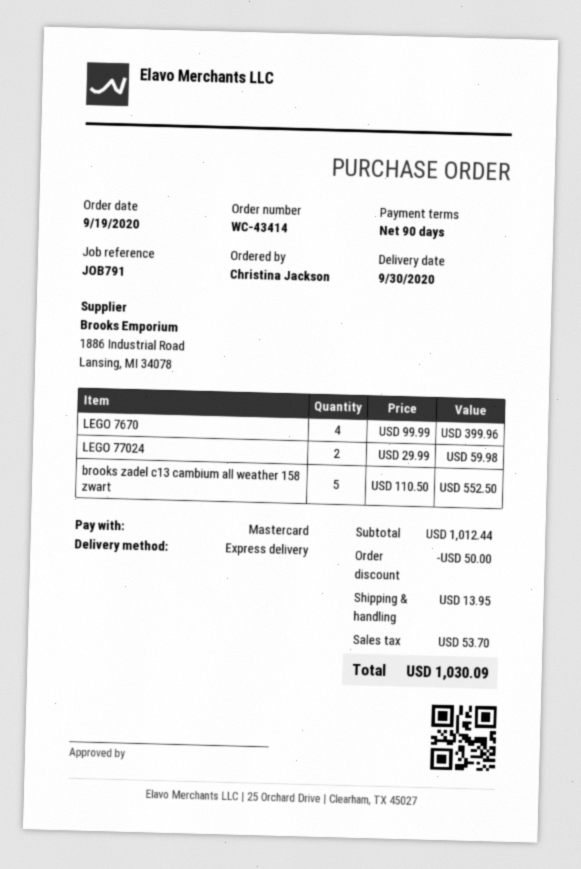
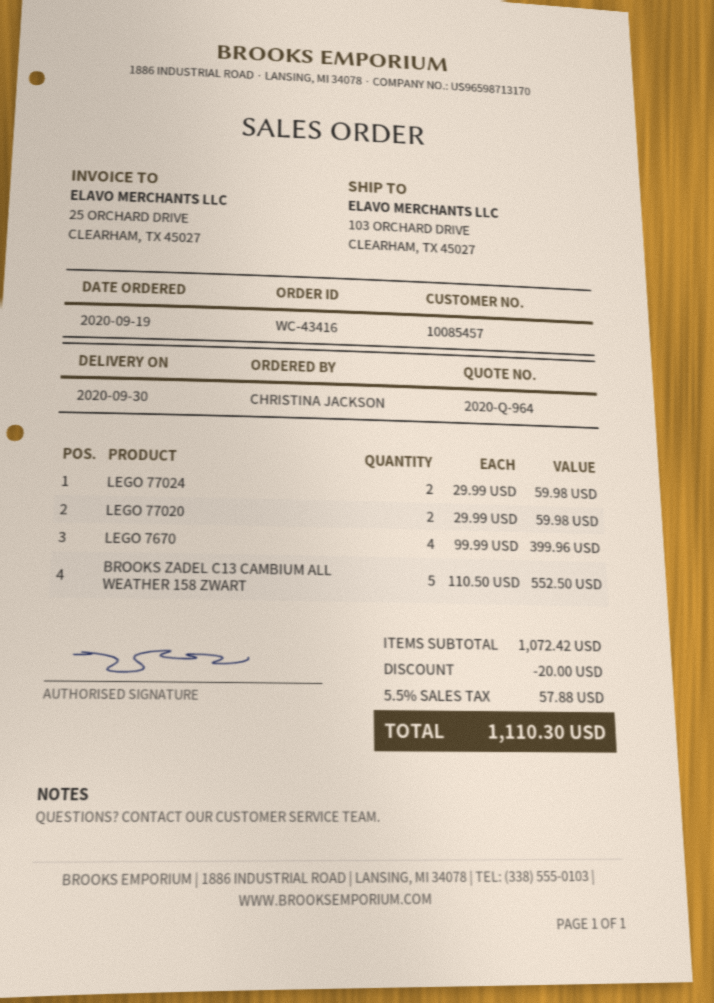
order number: WC-43414 -> WC-43416
LEGO 77020: none -> 2 x 29.99 = 59.98
subtotal: 1012.44 -> 1072.42
discount: 50.00 -> 20.00
shipping: 13.95 -> none
tax: 53.70 -> 57.88
total: 1030.09 -> 1110.30

